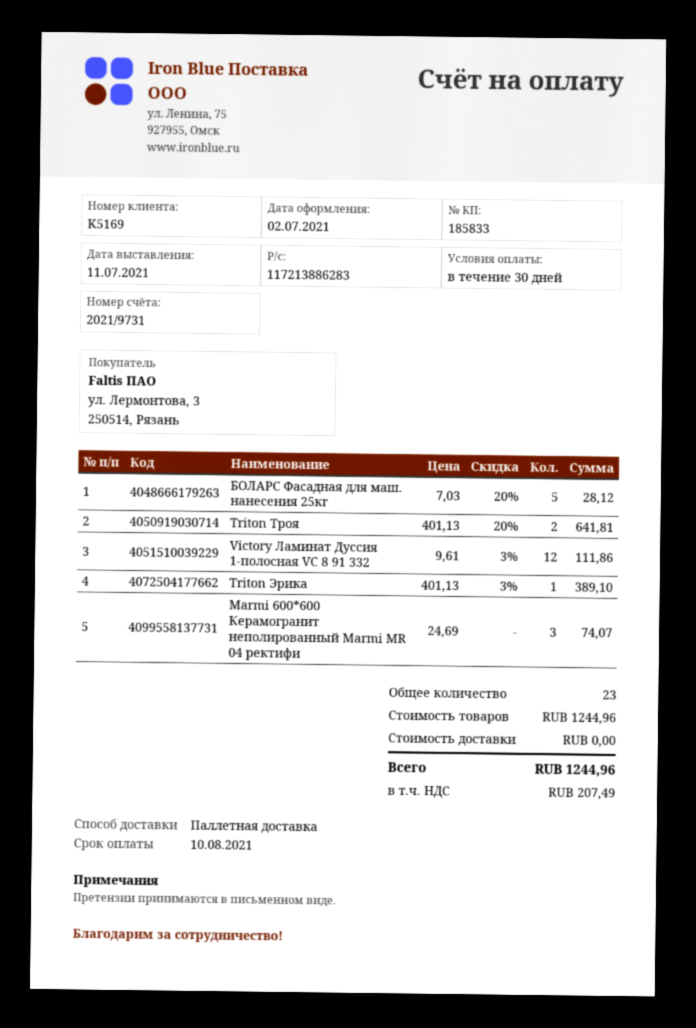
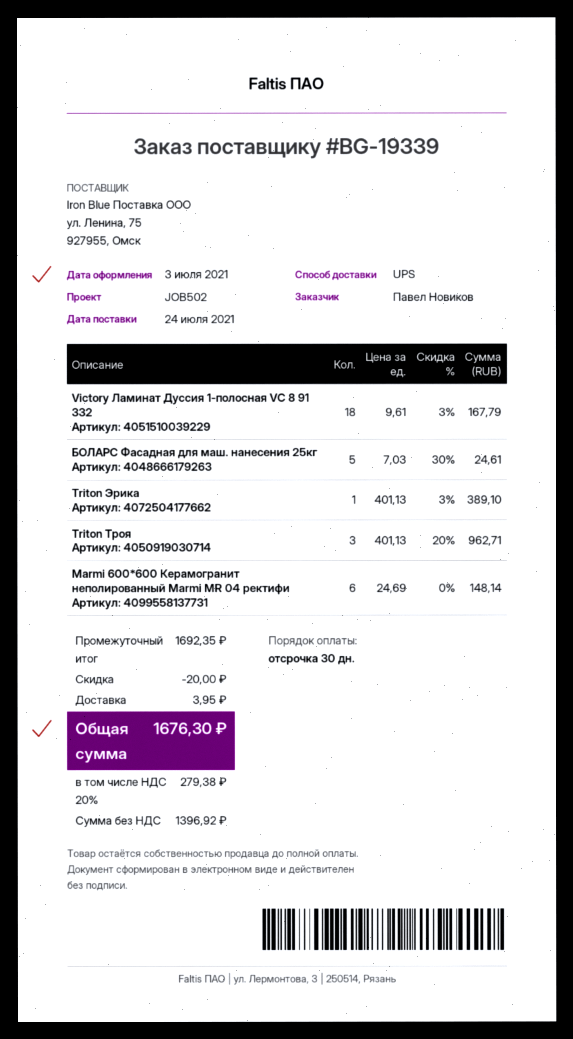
order date: 2021-07-02 -> 2021-07-03
shipping method: pallet freight -> UPS
БОЛАРС Фасадная для маш. нанесения 25кг: 5 x 7.03 - 20% = 28.12 -> 5 x 7.03 - 30% = 24.61
Triton Троя: 2 x 401.13 - 20% = 641.81 -> 3 x 401.13 - 20% = 962.71
Victory Ламинат Дуссия 1-полосная VC 8 91 332: 12 x 9.61 - 3% = 111.86 -> 18 x 9.61 - 3% = 167.79
Marmi 600*600 Керамогранит неполированный Marmi MR 04 ректифи: 3 x 24.69 = 74.07 -> 6 x 24.69 = 148.14
subtotal: 1244.96 -> 1692.35
discount: none -> 20.00
shipping: 0.00 -> 3.95
tax: 207.49 -> 279.38
total: 1244.96 -> 1676.30

